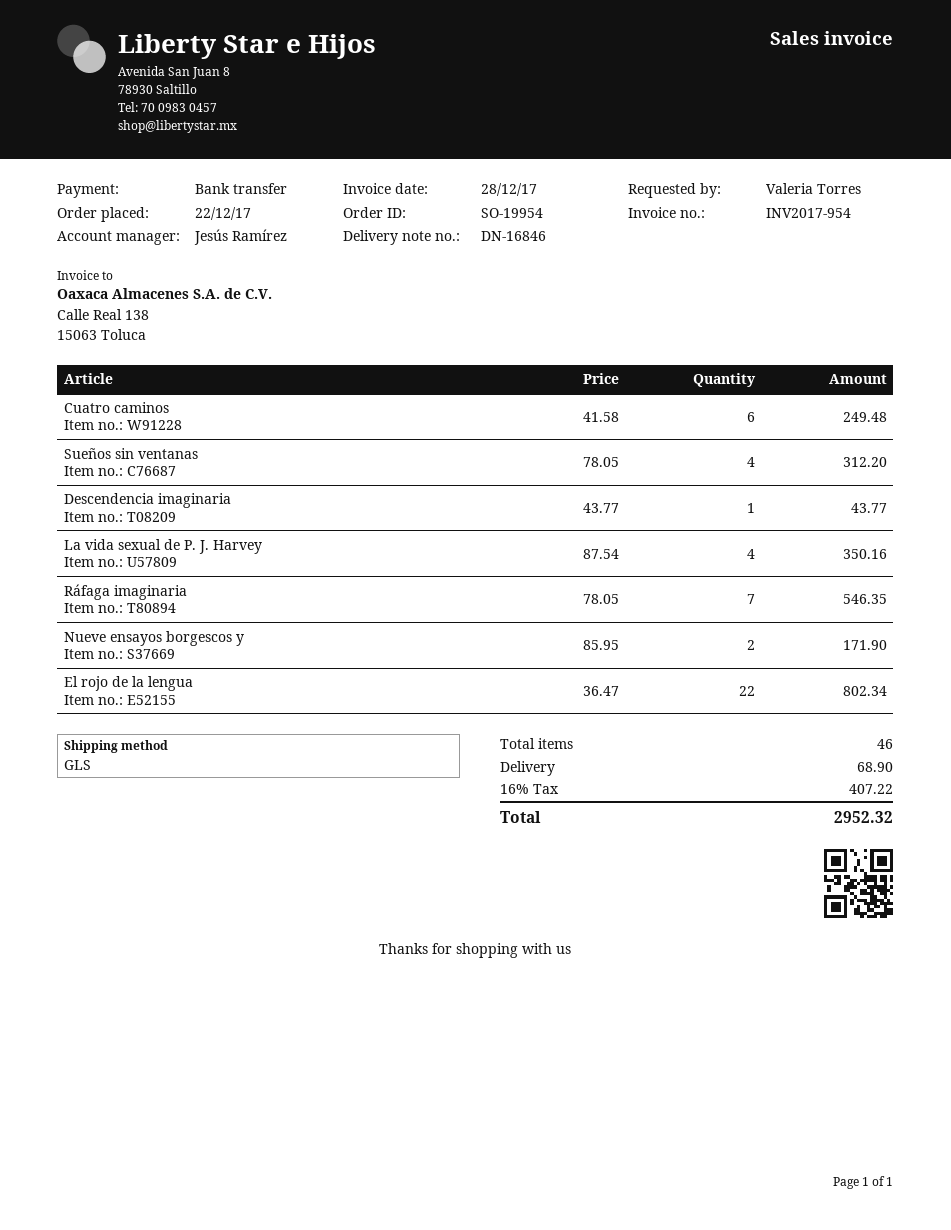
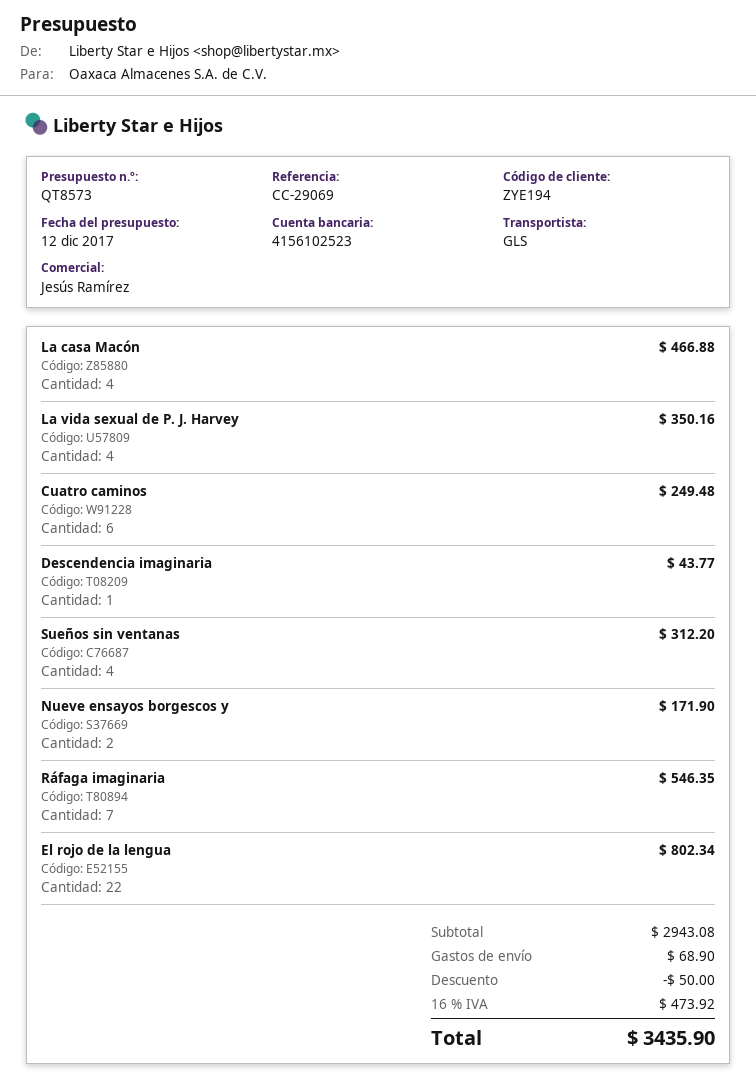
La casa Macón: none -> 4 for 466.88
discount: none -> 50.00
tax: 16% = 407.22 -> 16% = 473.92
total: 2952.32 -> 3435.90

